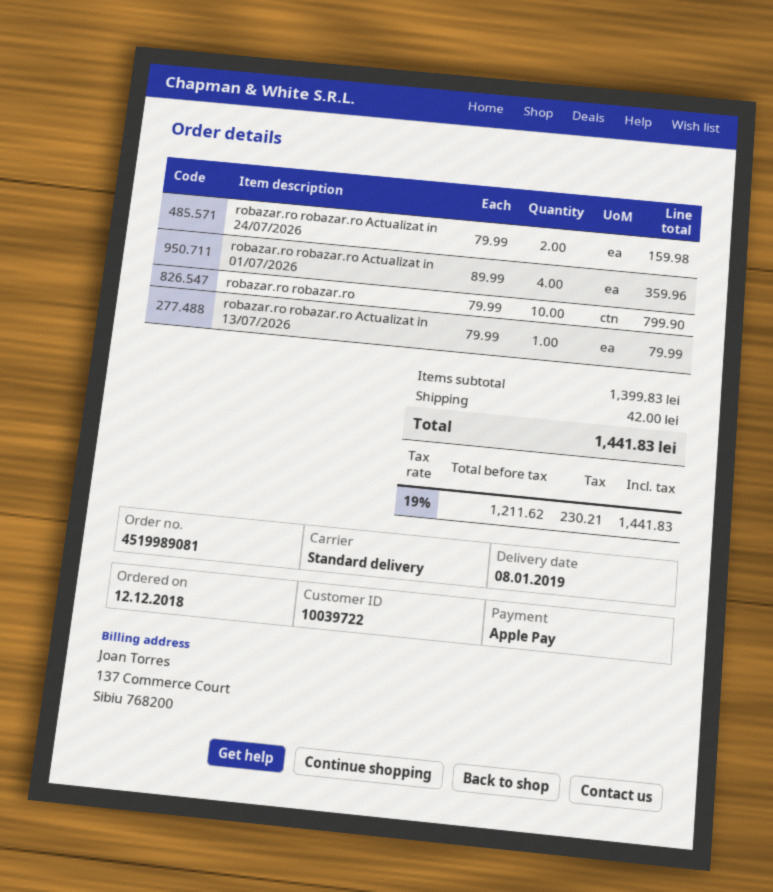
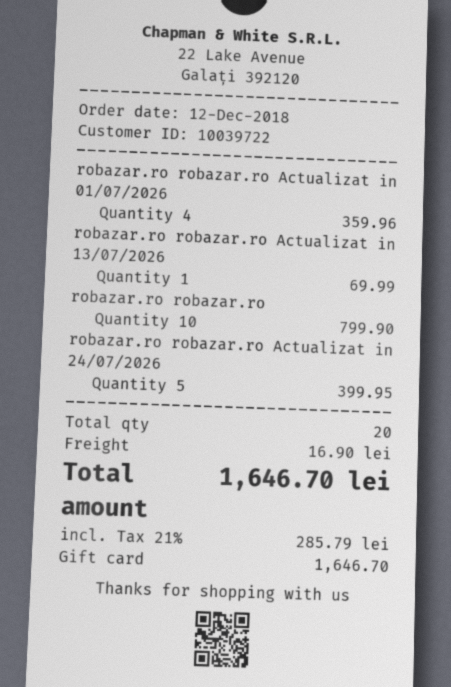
payment method: Apple Pay -> gift card
robazar.ro robazar.ro Actualizat in 24/07/2026: 2 for 159.98 -> 5 for 399.95
robazar.ro robazar.ro Actualizat in 13/07/2026: 1 for 79.99 -> 1 for 69.99
shipping: 42.00 -> 16.90
tax: 19% = 230.21 -> 21% = 285.79
total: 1441.83 -> 1646.70

